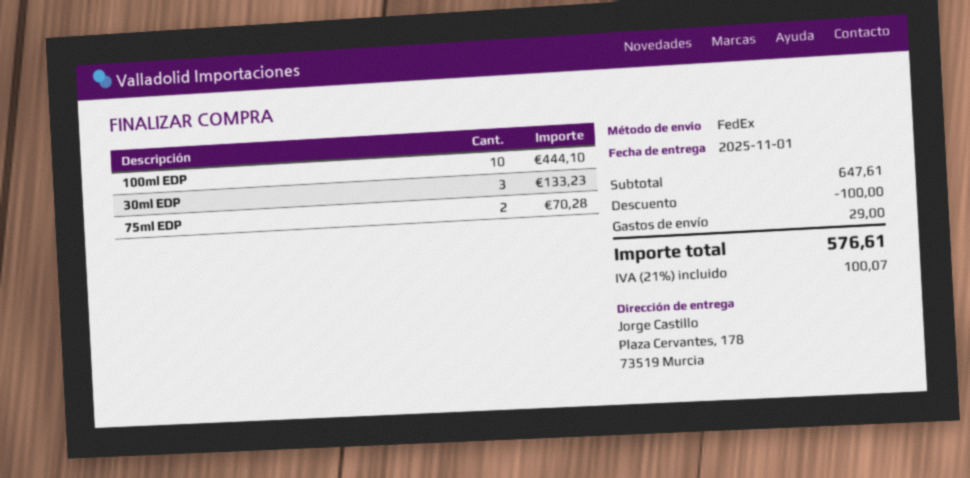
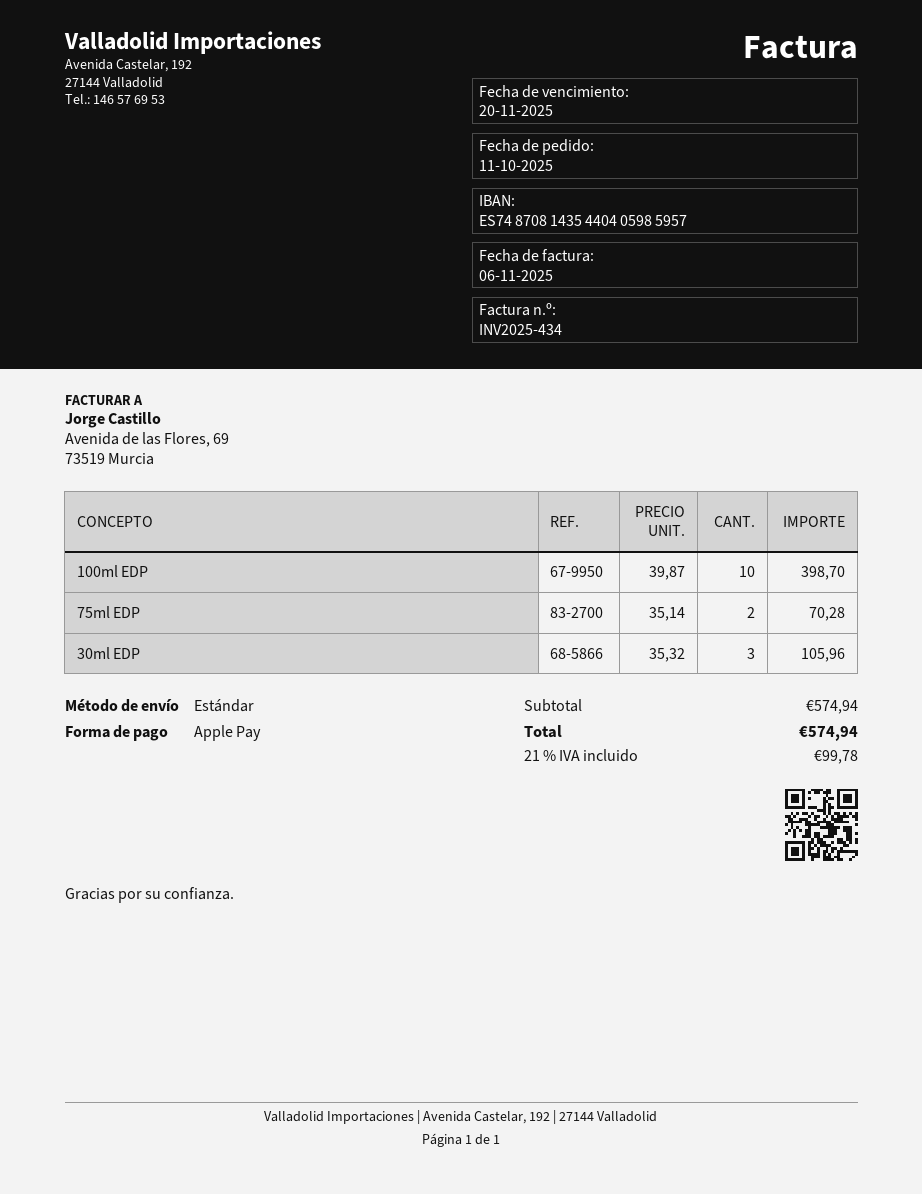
shipping method: FedEx -> standard
100ml EDP: 10 for 444.10 -> 10 for 398.70
30ml EDP: 3 for 133.23 -> 3 for 105.96
subtotal: 647.61 -> 574.94
discount: 100.00 -> none
shipping: 29.00 -> none
tax: 21% = 100.07 -> 21% = 99.78
total: 576.61 -> 574.94

